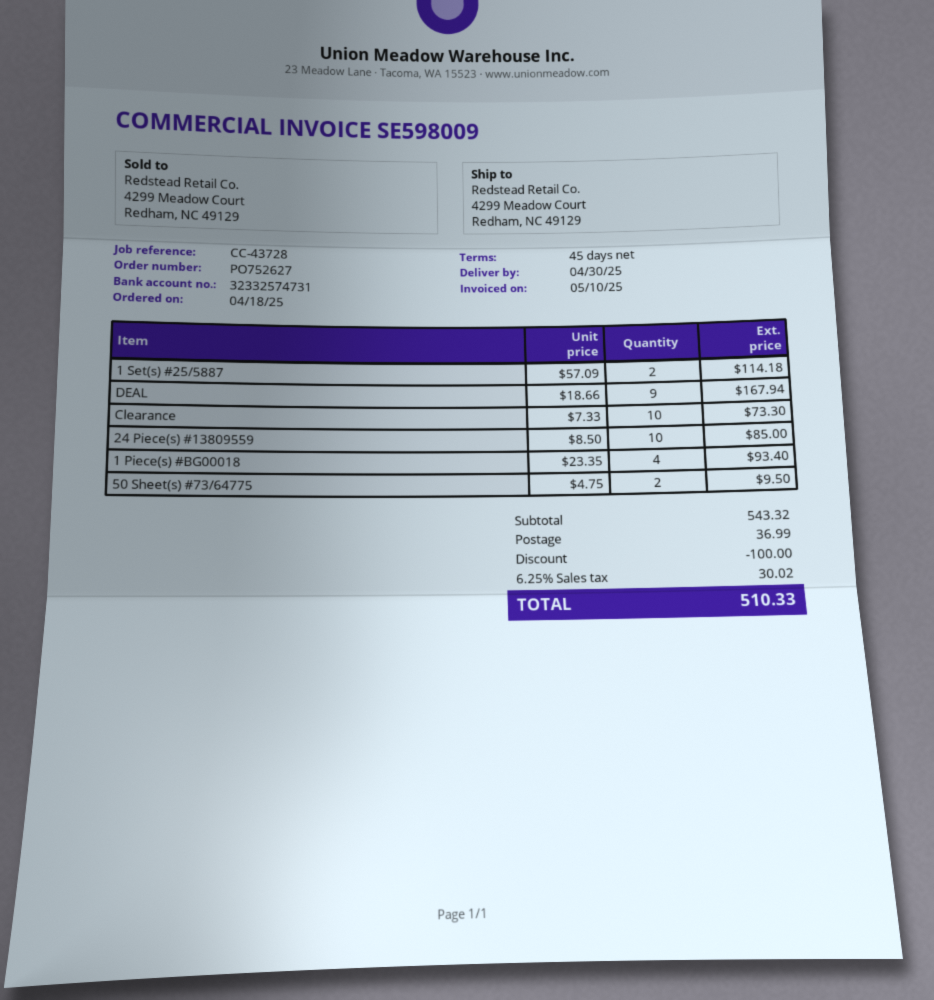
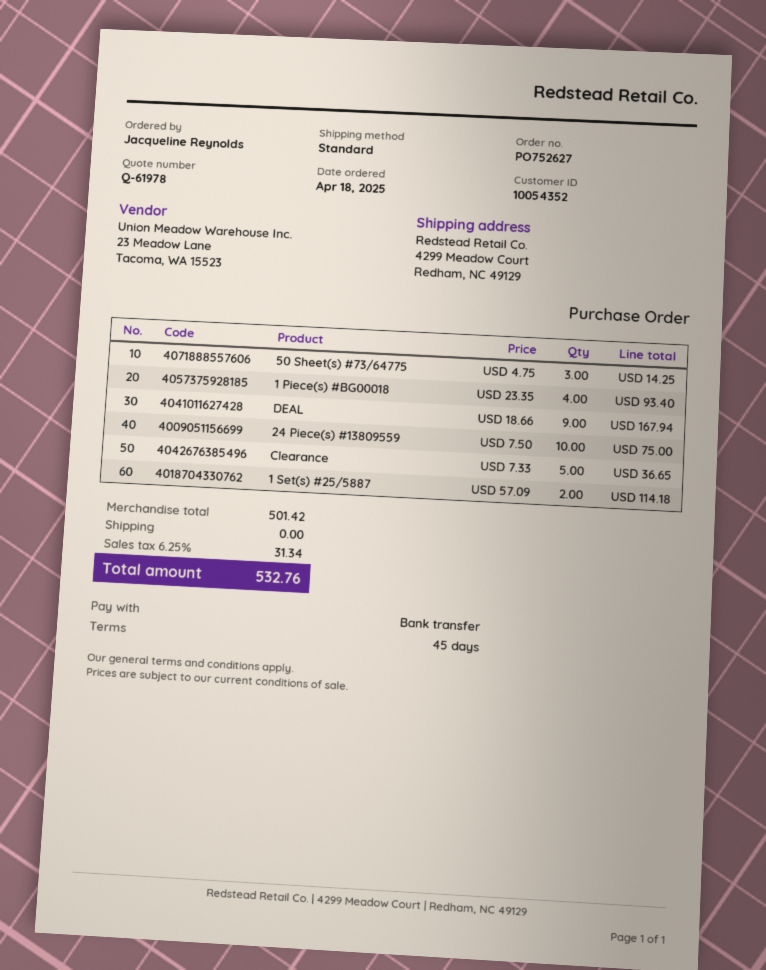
Clearance: 10 x 7.33 = 73.30 -> 5 x 7.33 = 36.65
24 Piece(s) #13809559: 10 x 8.50 = 85.00 -> 10 x 7.50 = 75.00
50 Sheet(s) #73/64775: 2 x 4.75 = 9.50 -> 3 x 4.75 = 14.25
subtotal: 543.32 -> 501.42
discount: 100.00 -> none
shipping: 36.99 -> 0.00
tax: 6.25% = 30.02 -> 6.25% = 31.34
total: 510.33 -> 532.76

